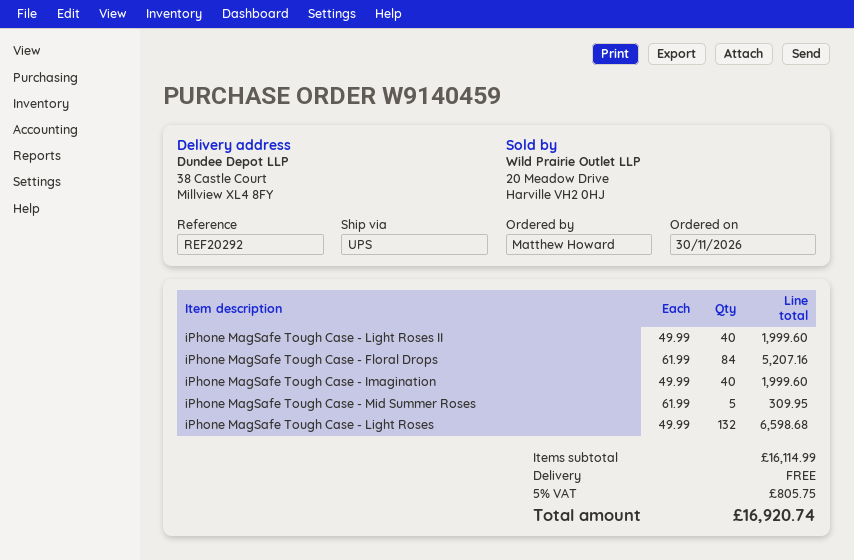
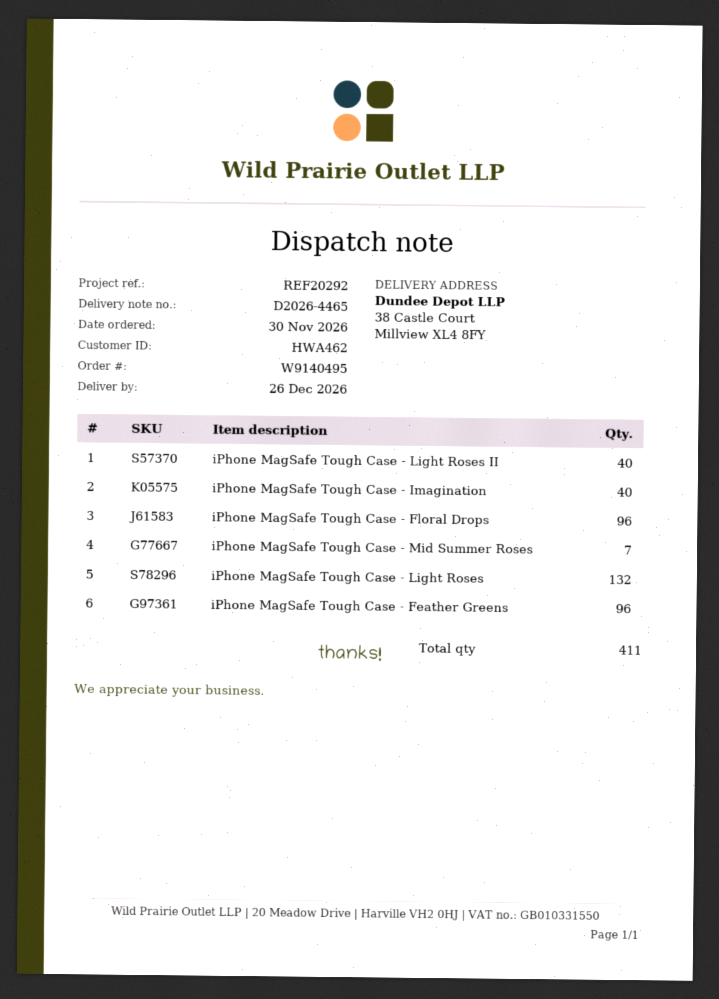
order number: W9140459 -> W9140495
iPhone MagSafe Tough Case - Floral Drops: 84 -> 96
iPhone MagSafe Tough Case - Mid Summer Roses: 5 -> 7
iPhone MagSafe Tough Case - Feather Greens: none -> 96

